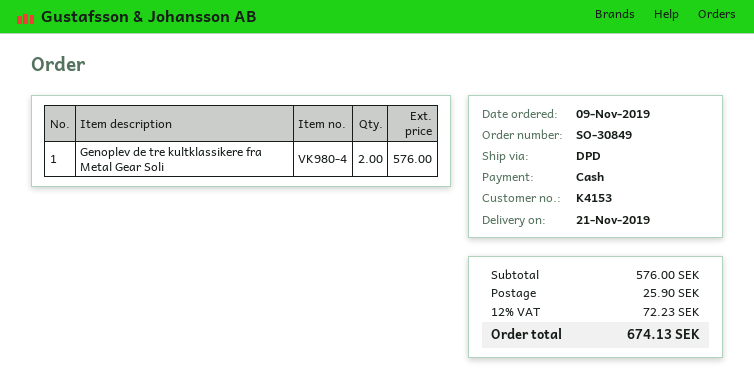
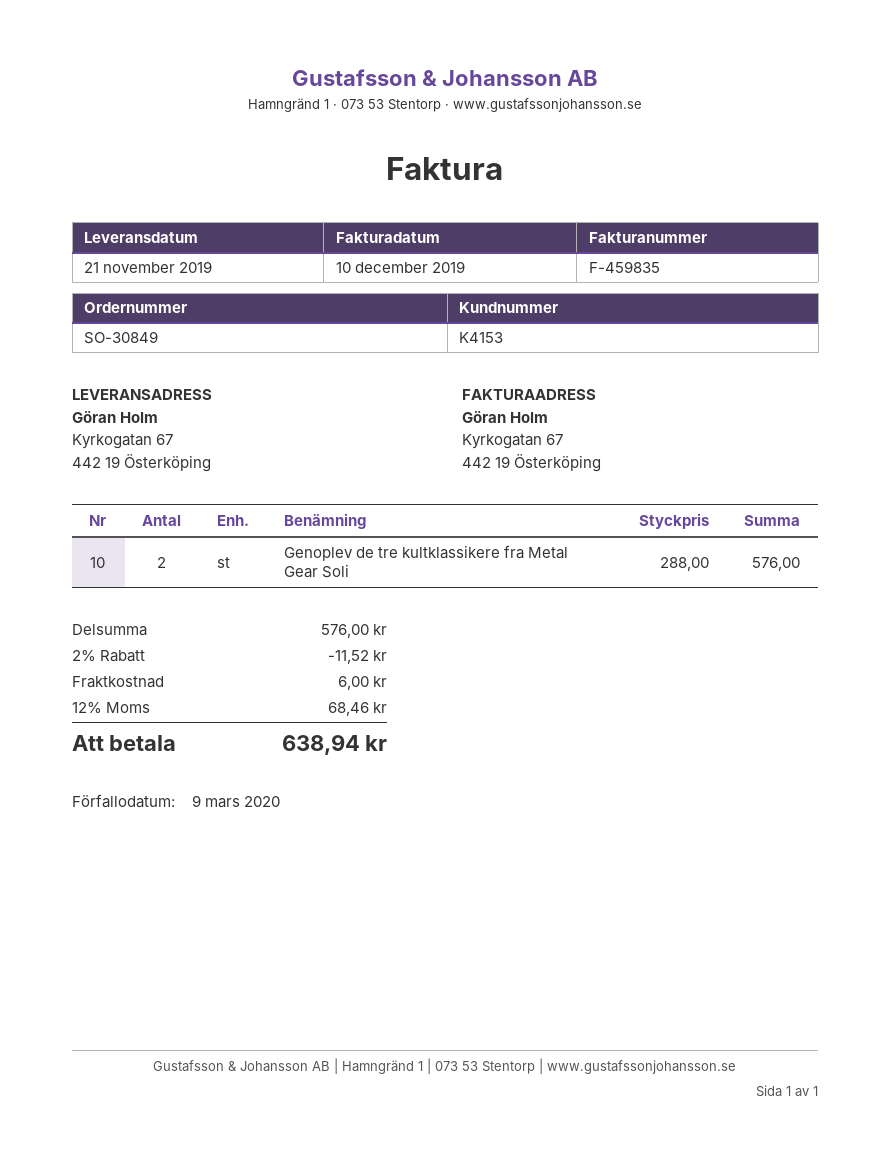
discount: none -> 2% = 11.52
shipping: 25.90 -> 6.00
tax: 12% = 72.23 -> 12% = 68.46
total: 674.13 -> 638.94

